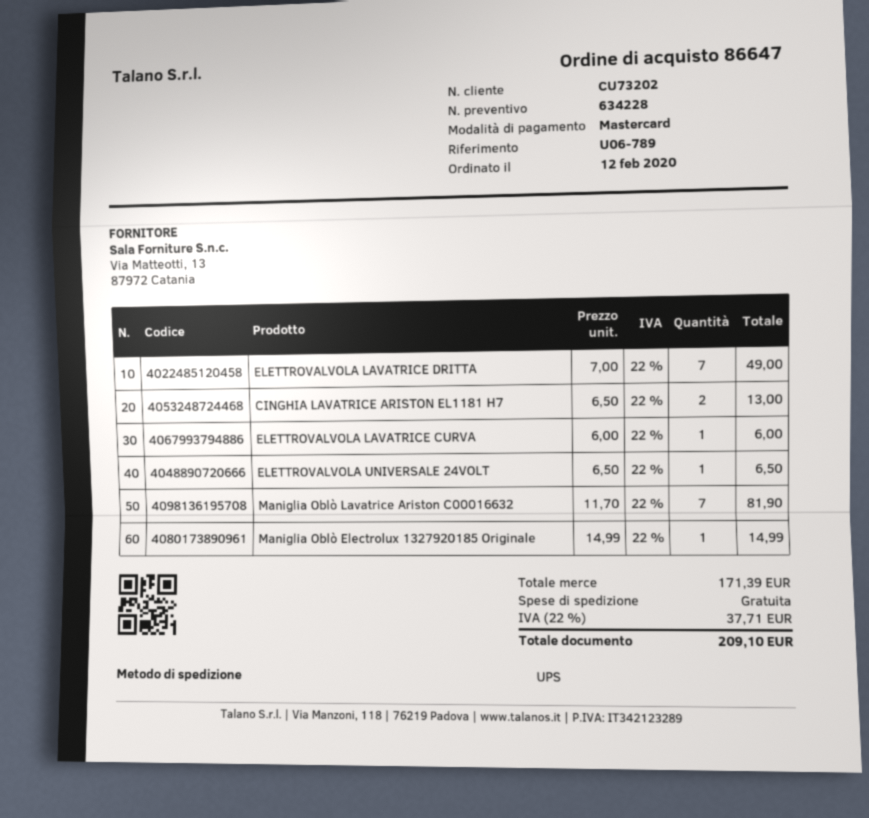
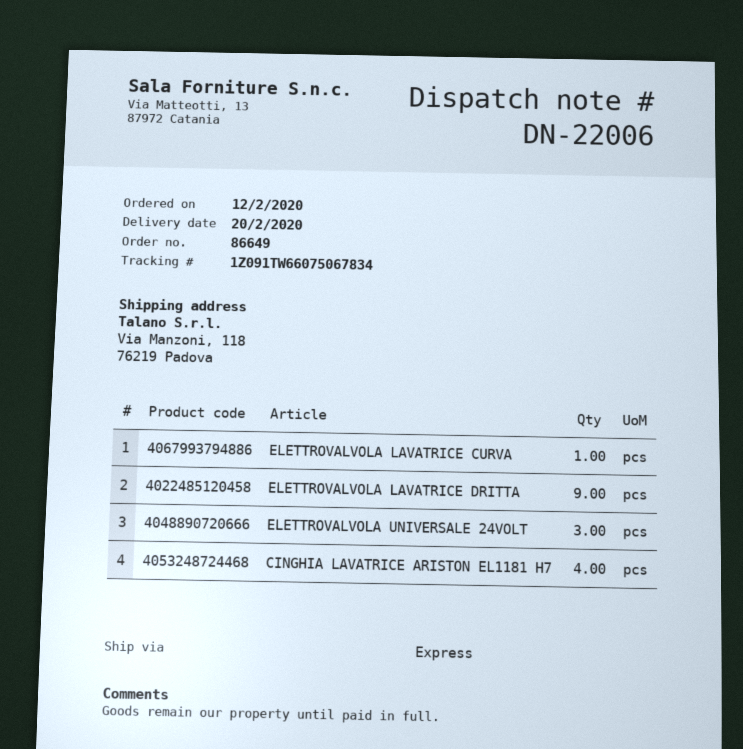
order number: 86647 -> 86649
shipping method: UPS -> express
ELETTROVALVOLA LAVATRICE DRITTA: 7 -> 9
CINGHIA LAVATRICE ARISTON EL1181 H7: 2 -> 4
ELETTROVALVOLA UNIVERSALE 24VOLT: 1 -> 3
Maniglia Oblò Lavatrice Ariston C00016632: 7 -> none
Maniglia Oblò Electrolux 1327920185 Originale: 1 -> none

